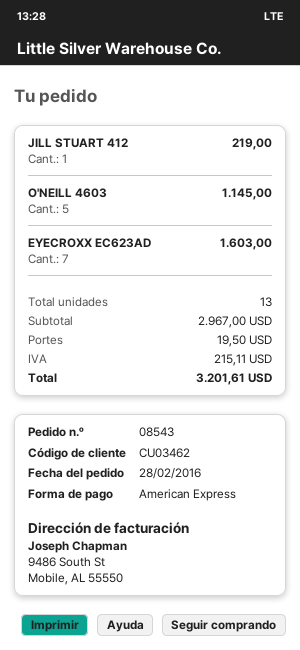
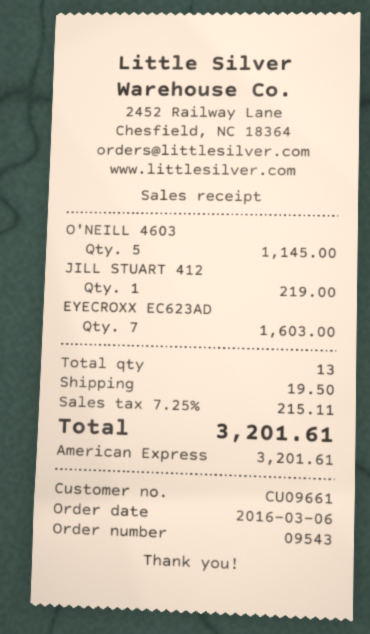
order number: 08543 -> 09543
order date: 2016-02-28 -> 2016-03-06
customer number: CU03462 -> CU09661

